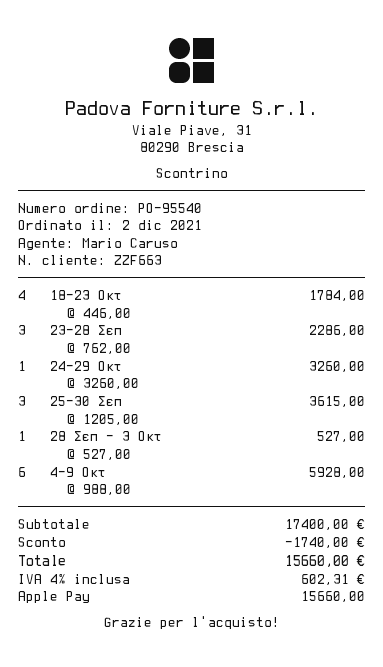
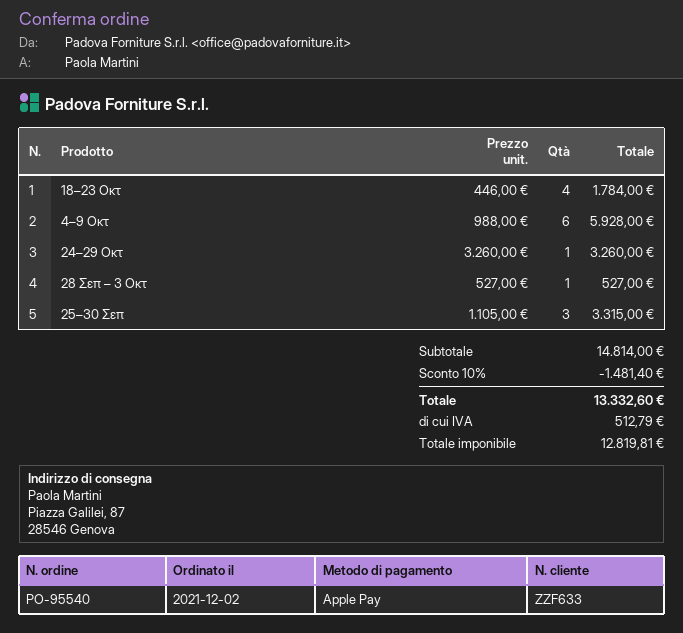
customer number: ZZF663 -> ZZF633
23–28 Σεπ: 3 x 762.00 = 2286.00 -> none
25–30 Σεπ: 3 x 1205.00 = 3615.00 -> 3 x 1105.00 = 3315.00
subtotal: 17400.00 -> 14814.00
discount: 1740.00 -> 1481.40
tax: 602.31 -> 512.79
total: 15660.00 -> 13332.60

